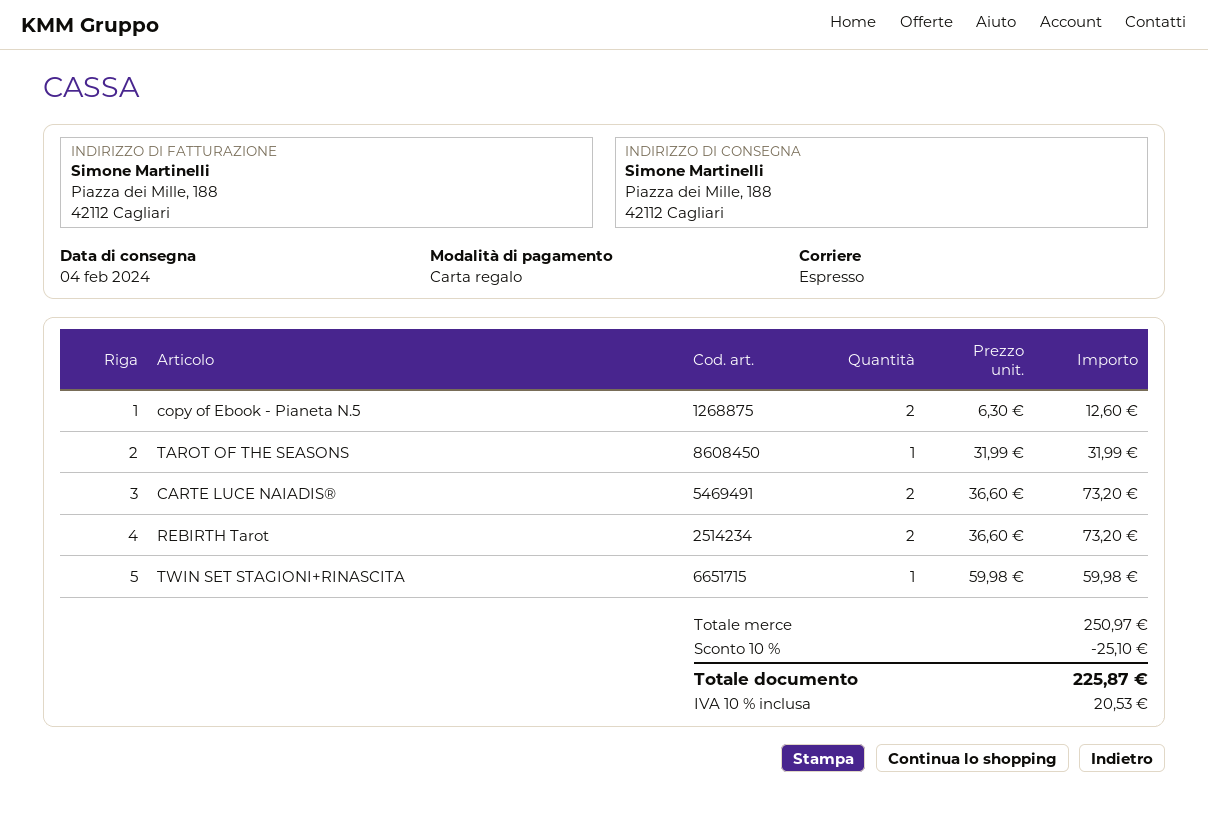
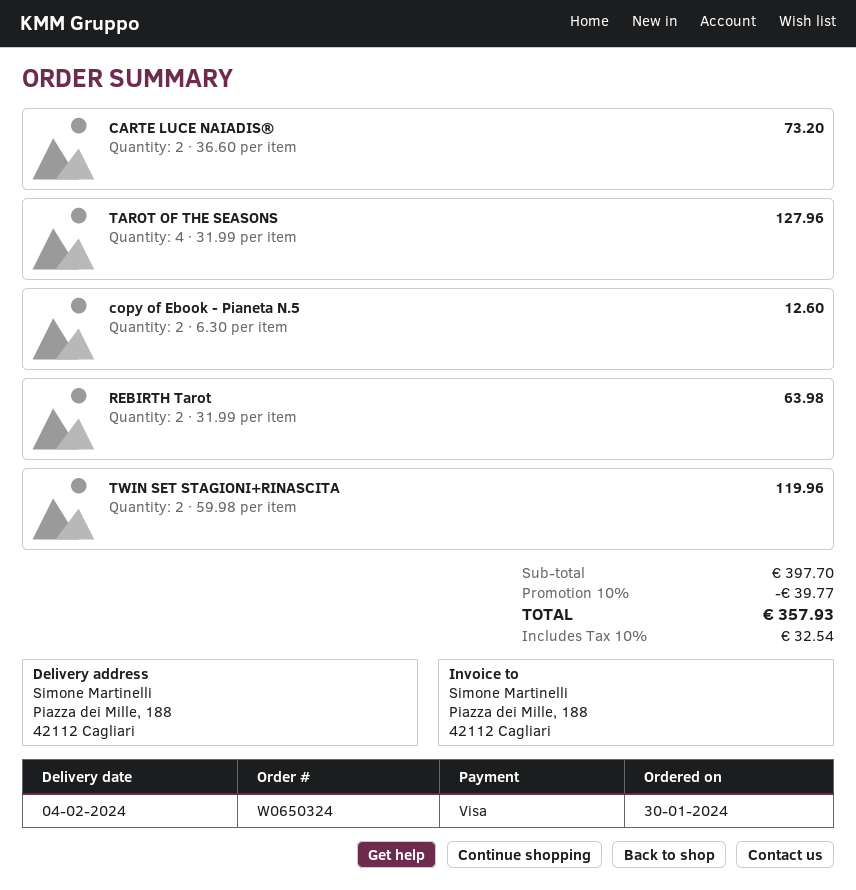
payment method: gift card -> Visa
TAROT OF THE SEASONS: 1 x 31.99 = 31.99 -> 4 x 31.99 = 127.96
REBIRTH Tarot: 2 x 36.60 = 73.20 -> 2 x 31.99 = 63.98
TWIN SET STAGIONI+RINASCITA: 1 x 59.98 = 59.98 -> 2 x 59.98 = 119.96
subtotal: 250.97 -> 397.70
discount: 10% = 25.10 -> 10% = 39.77
tax: 10% = 20.53 -> 10% = 32.54
total: 225.87 -> 357.93

